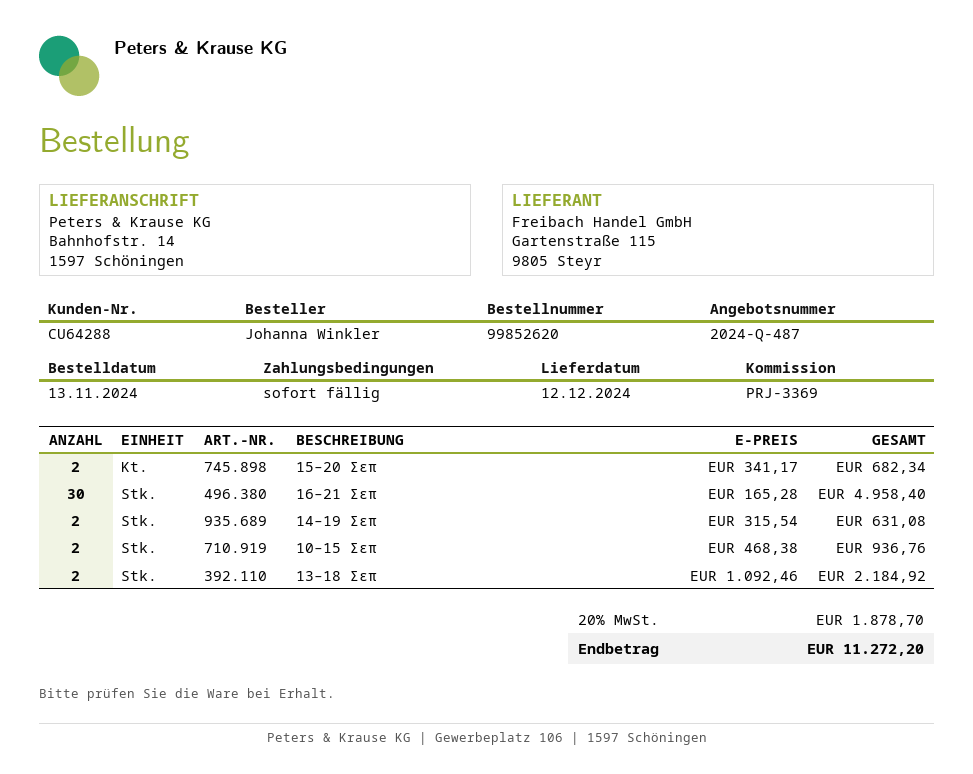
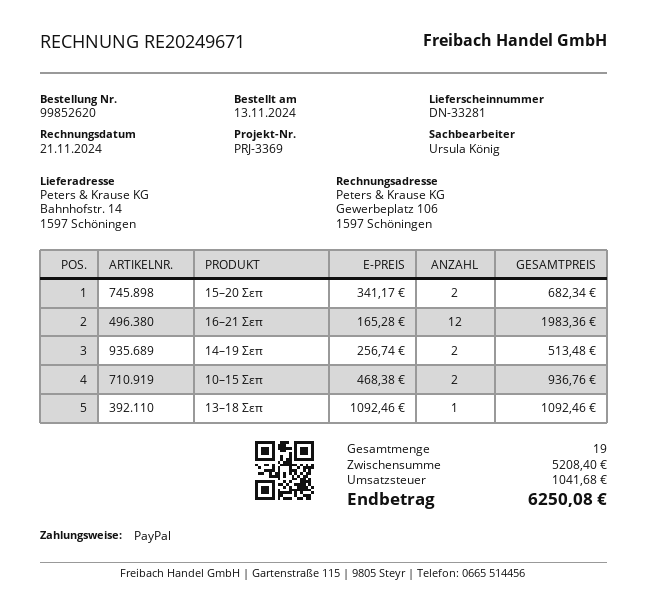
16–21 Σεπ: 30 x 165.28 = 4958.40 -> 12 x 165.28 = 1983.36
14–19 Σεπ: 2 x 315.54 = 631.08 -> 2 x 256.74 = 513.48
13–18 Σεπ: 2 x 1092.46 = 2184.92 -> 1 x 1092.46 = 1092.46
tax: 1878.70 -> 1041.68
total: 11272.20 -> 6250.08

